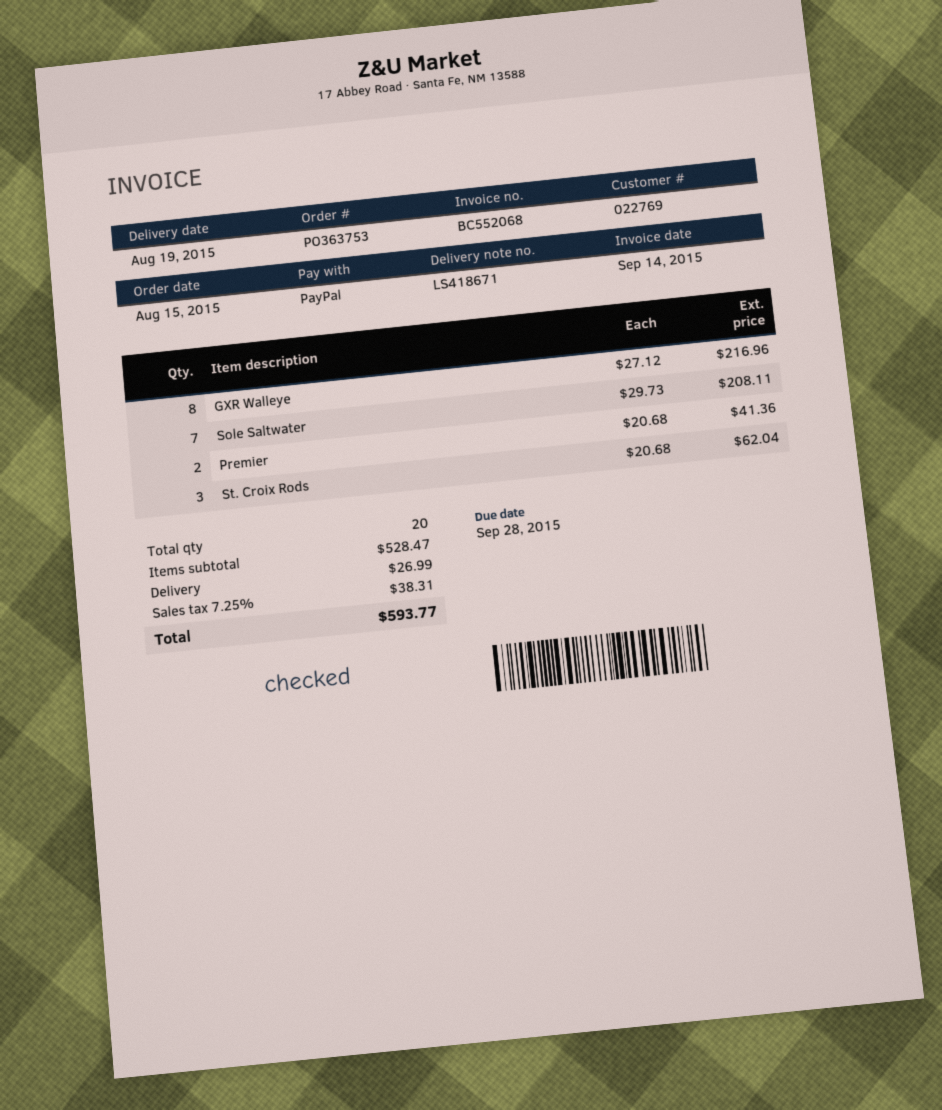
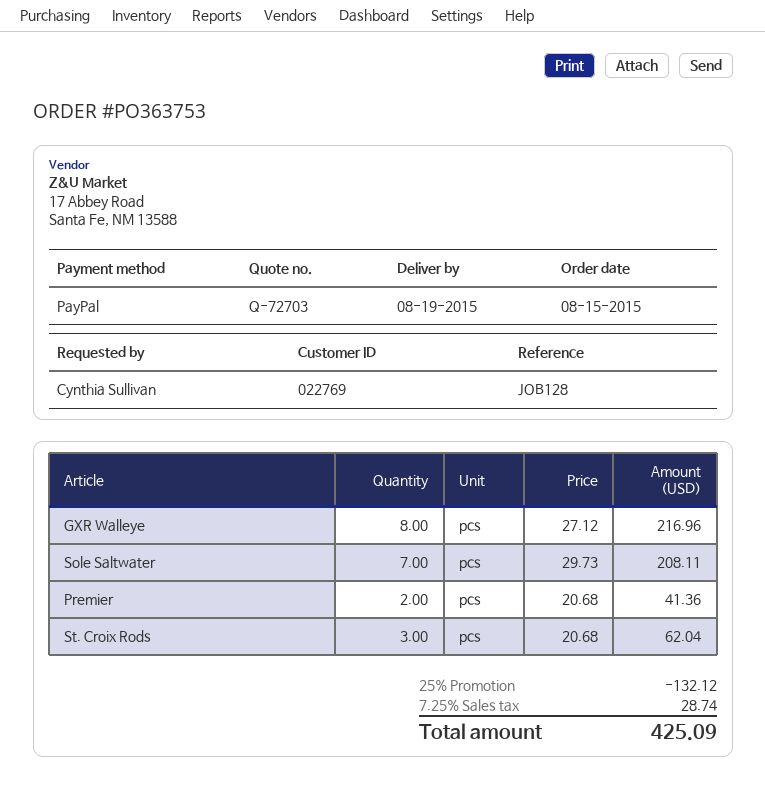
discount: none -> 25% = 132.12
shipping: 26.99 -> none
tax: 7.25% = 38.31 -> 7.25% = 28.74
total: 593.77 -> 425.09

